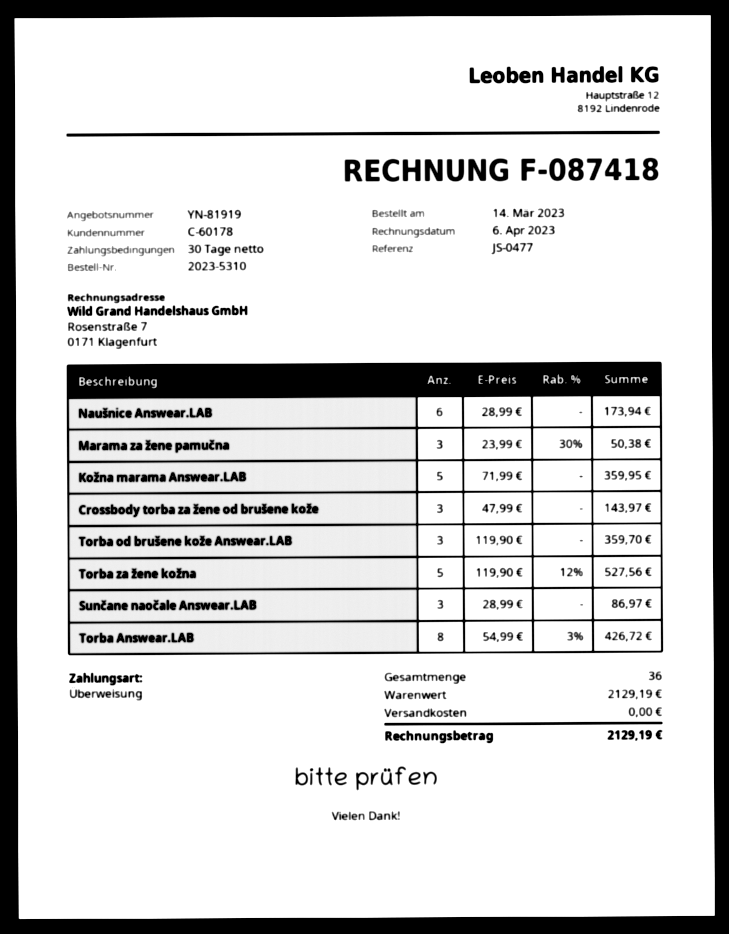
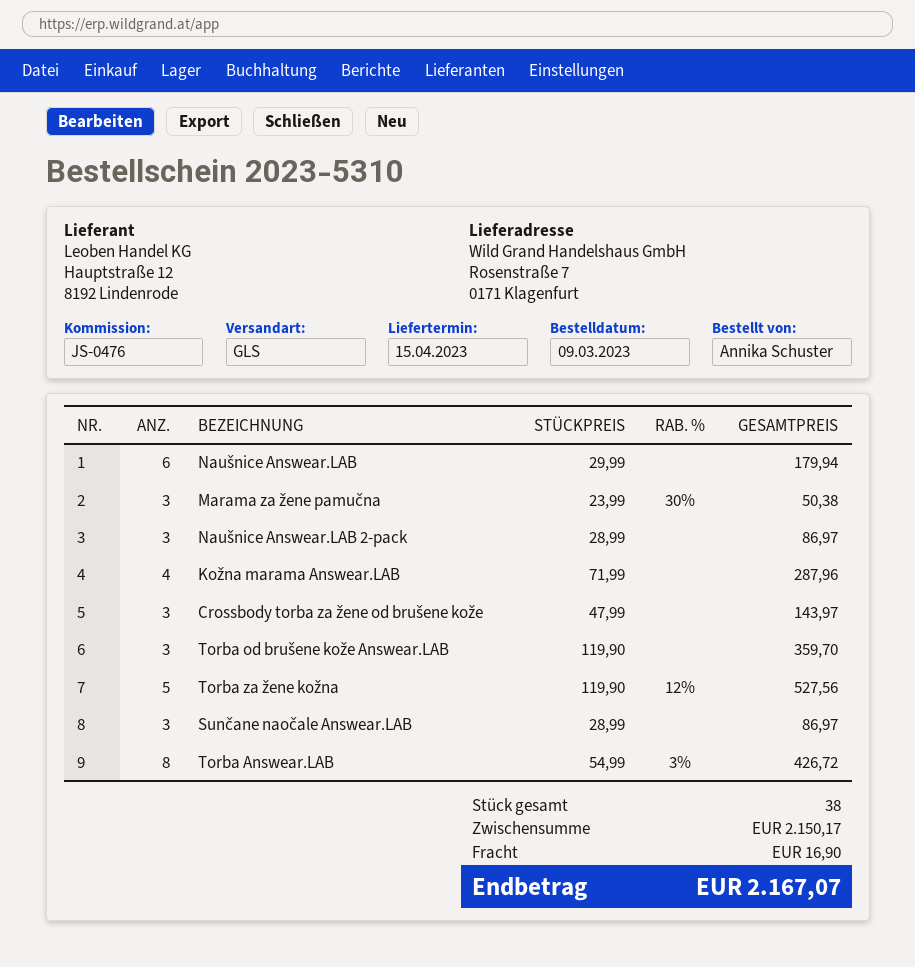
order date: 2023-03-14 -> 2023-03-09
reference: JS-0477 -> JS-0476
Naušnice Answear.LAB: 6 x 28.99 = 173.94 -> 6 x 29.99 = 179.94
Kožna marama Answear.LAB: 5 x 71.99 = 359.95 -> 4 x 71.99 = 287.96
Naušnice Answear.LAB 2-pack: none -> 3 x 28.99 = 86.97
total quantity: 36 -> 38
subtotal: 2129.19 -> 2150.17
shipping: 0.00 -> 16.90
total: 2129.19 -> 2167.07

